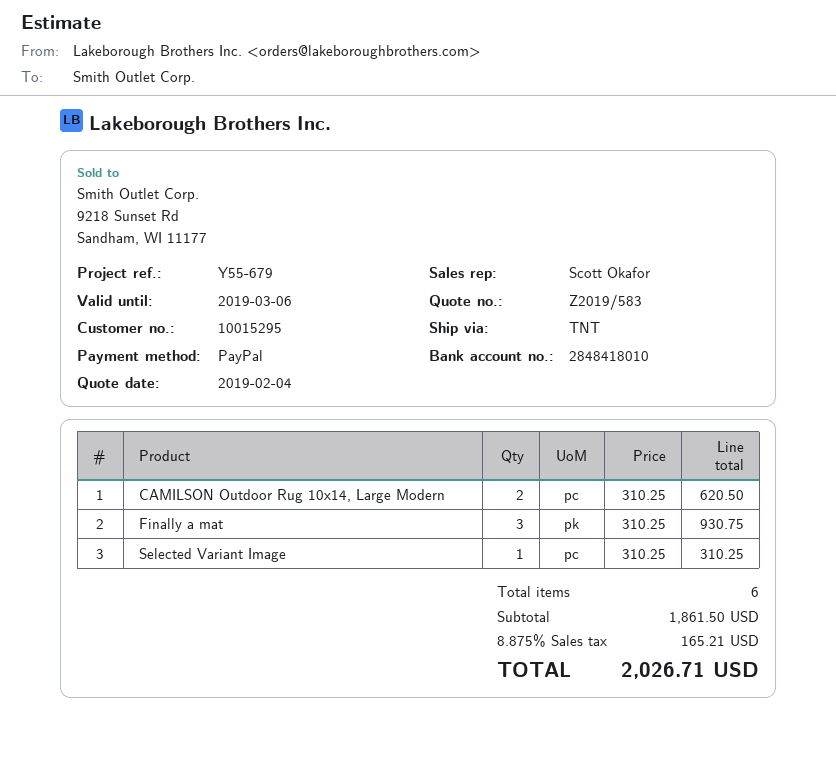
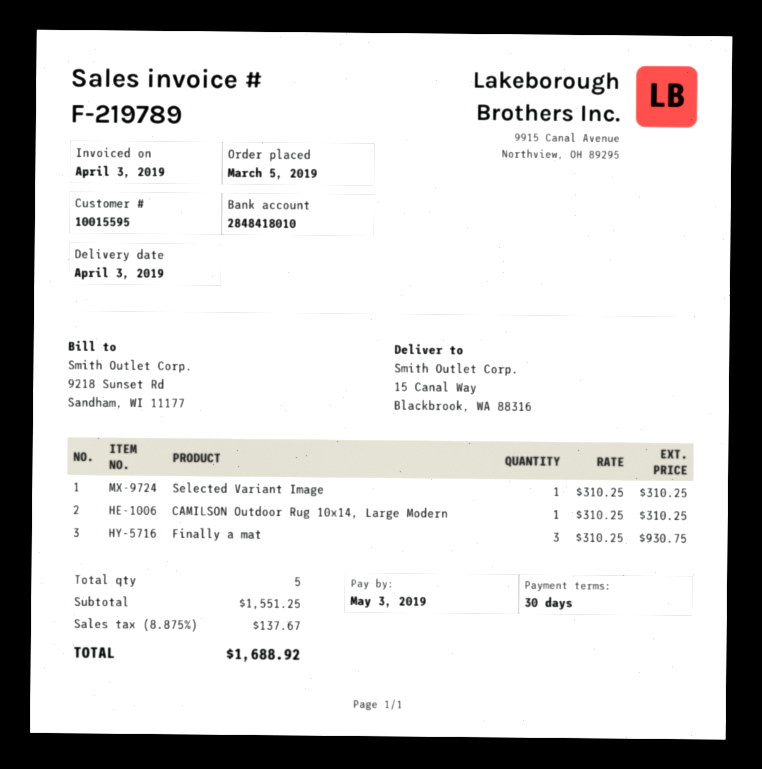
customer number: 10015295 -> 10015595
CAMILSON Outdoor Rug 10x14, Large Modern: 2 x 310.25 = 620.50 -> 1 x 310.25 = 310.25
total quantity: 6 -> 5
subtotal: 1861.50 -> 1551.25
tax: 8.875% = 165.21 -> 8.875% = 137.67
total: 2026.71 -> 1688.92

